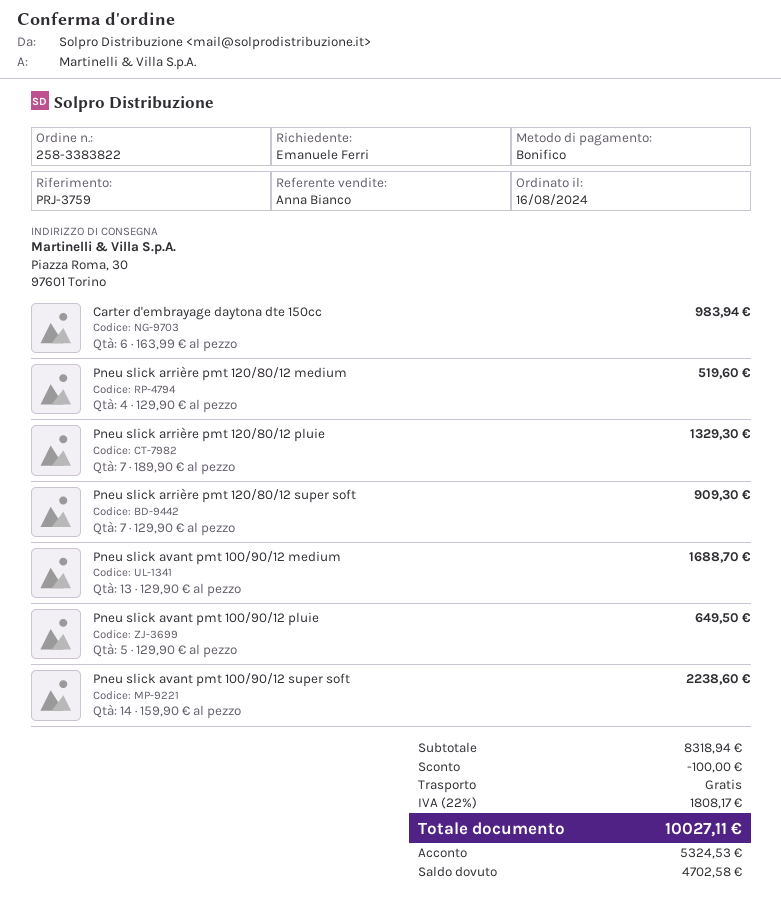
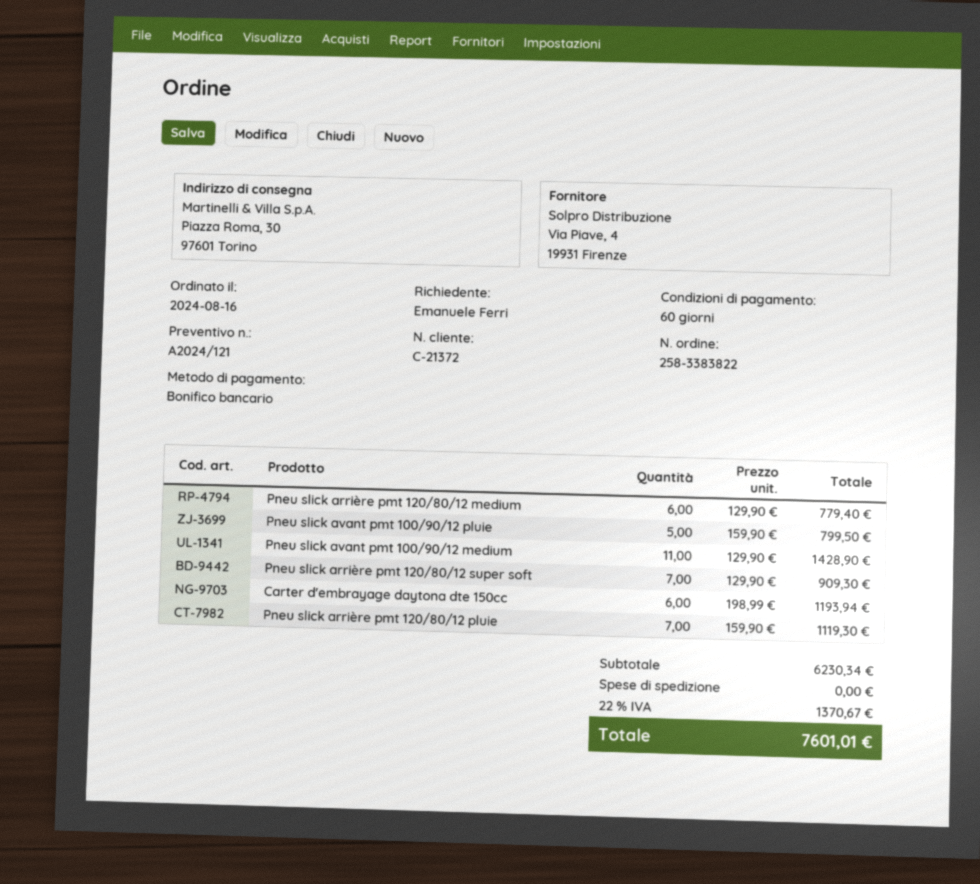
Carter d'embrayage daytona dte 150cc: 6 x 163.99 = 983.94 -> 6 x 198.99 = 1193.94
Pneu slick arrière pmt 120/80/12 medium: 4 x 129.90 = 519.60 -> 6 x 129.90 = 779.40
Pneu slick arrière pmt 120/80/12 pluie: 7 x 189.90 = 1329.30 -> 7 x 159.90 = 1119.30
Pneu slick avant pmt 100/90/12 medium: 13 x 129.90 = 1688.70 -> 11 x 129.90 = 1428.90
Pneu slick avant pmt 100/90/12 pluie: 5 x 129.90 = 649.50 -> 5 x 159.90 = 799.50
Pneu slick avant pmt 100/90/12 super soft: 14 x 159.90 = 2238.60 -> none
subtotal: 8318.94 -> 6230.34
discount: 100.00 -> none
tax: 22% = 1808.17 -> 22% = 1370.67
total: 10027.11 -> 7601.01

